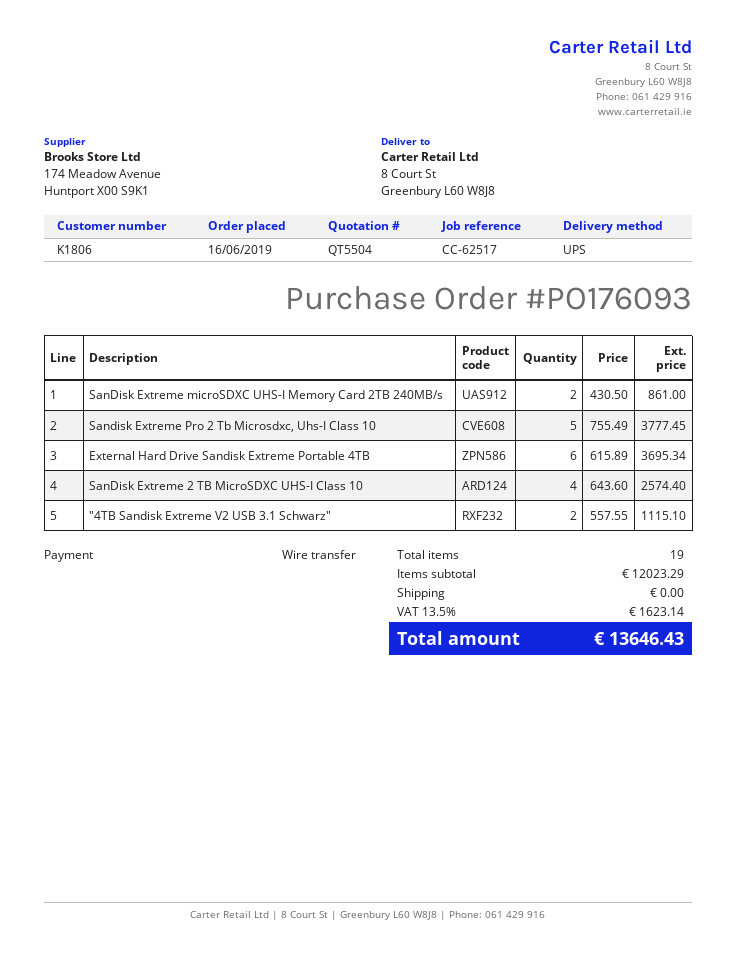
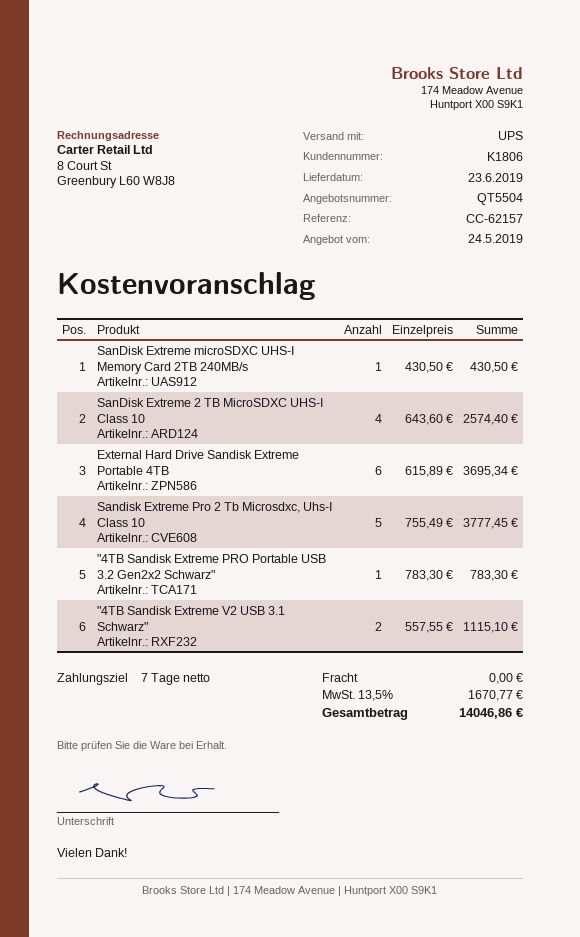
reference: CC-62517 -> CC-62157
SanDisk Extreme microSDXC UHS-I Memory Card 2TB 240MB/s: 2 x 430.50 = 861.00 -> 1 x 430.50 = 430.50
"4TB Sandisk Extreme PRO Portable USB 3.2 Gen2x2 Schwarz": none -> 1 x 783.30 = 783.30
tax: 13.5% = 1623.14 -> 13.5% = 1670.77
total: 13646.43 -> 14046.86

